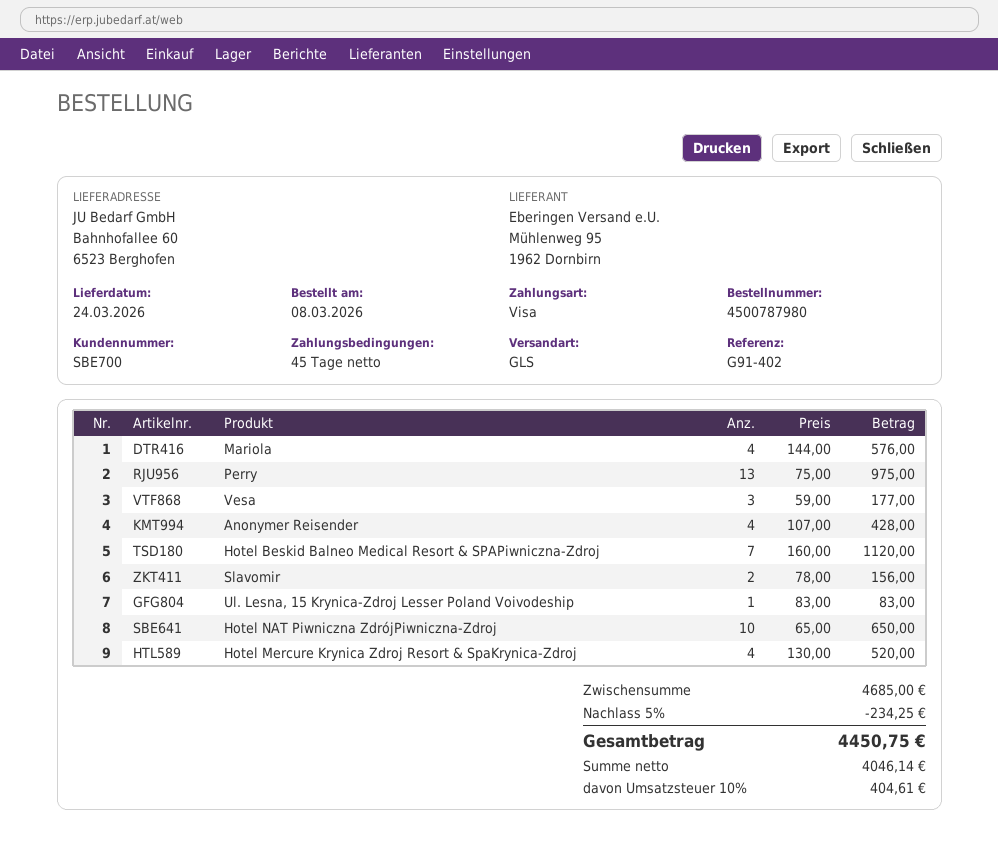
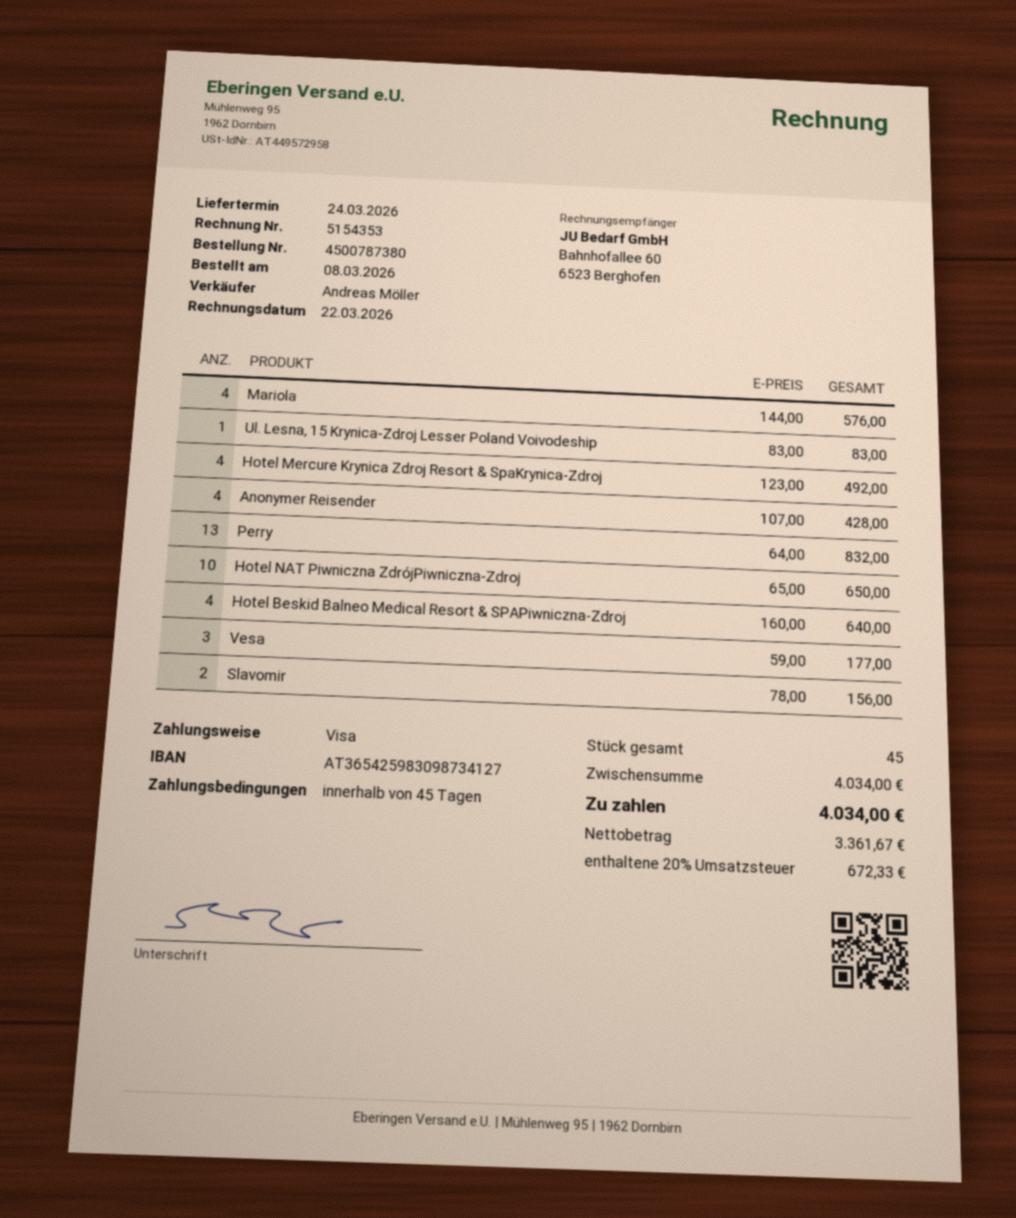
order number: 4500787980 -> 4500787380
Perry: 13 x 75.00 = 975.00 -> 13 x 64.00 = 832.00
Hotel Beskid Balneo Medical Resort & SPAPiwniczna-Zdroj: 7 x 160.00 = 1120.00 -> 4 x 160.00 = 640.00
Hotel Mercure Krynica Zdroj Resort & SpaKrynica-Zdroj: 4 x 130.00 = 520.00 -> 4 x 123.00 = 492.00
subtotal: 4685.00 -> 4034.00
discount: 5% = 234.25 -> none
net: 4046.14 -> 3361.67
tax: 10% = 404.61 -> 20% = 672.33
total: 4450.75 -> 4034.00

